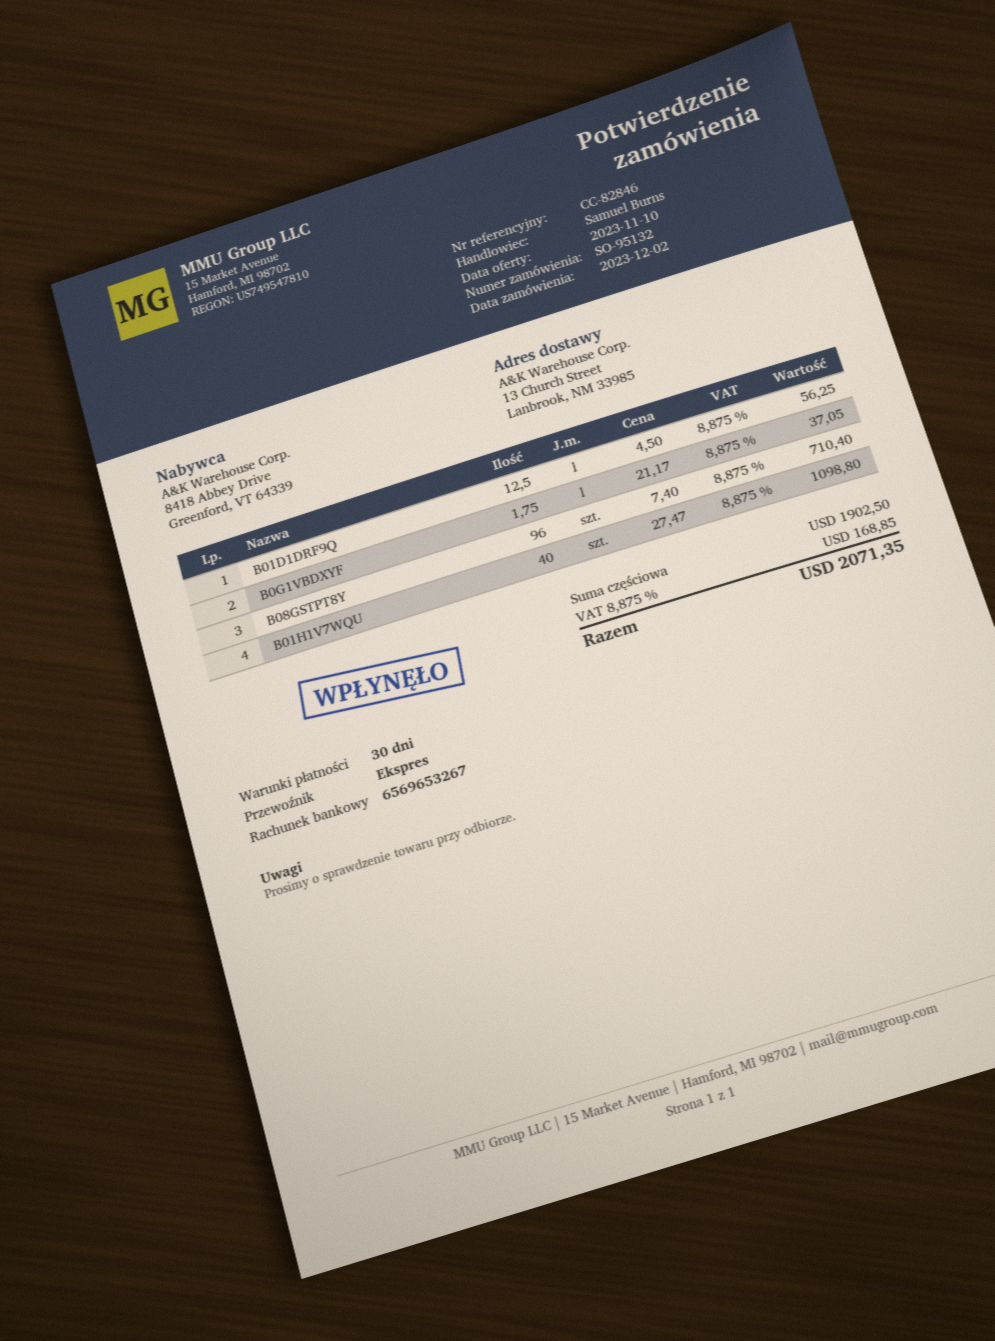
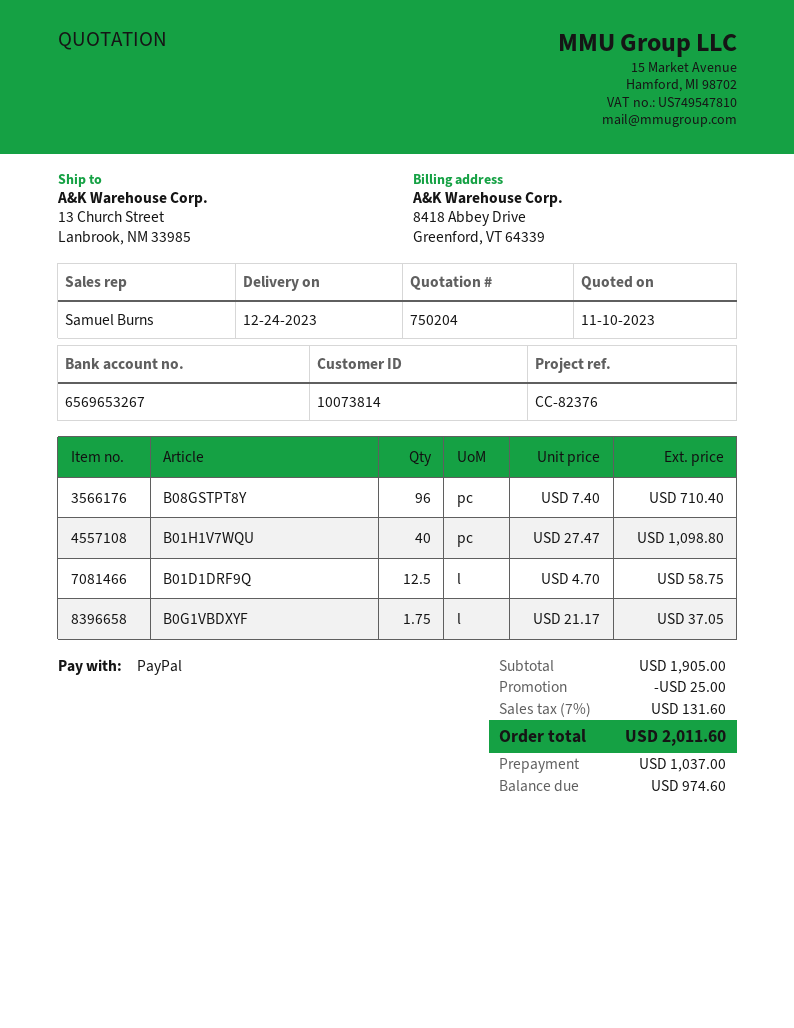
reference: CC-82846 -> CC-82376
B01D1DRF9Q: 12.5 x 4.50 = 56.25 -> 12.5 x 4.70 = 58.75
subtotal: 1902.50 -> 1905.00
discount: none -> 25.00
tax: 8.875% = 168.85 -> 7% = 131.60
total: 2071.35 -> 2011.60

